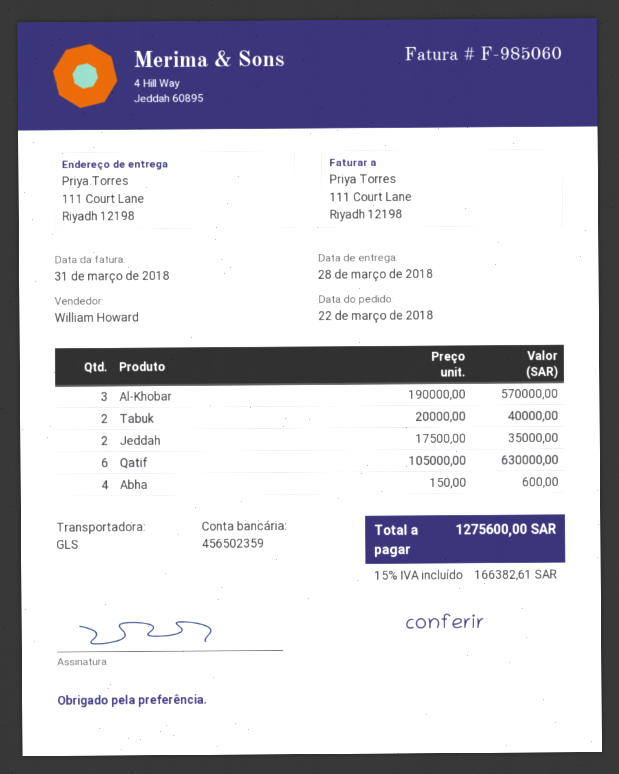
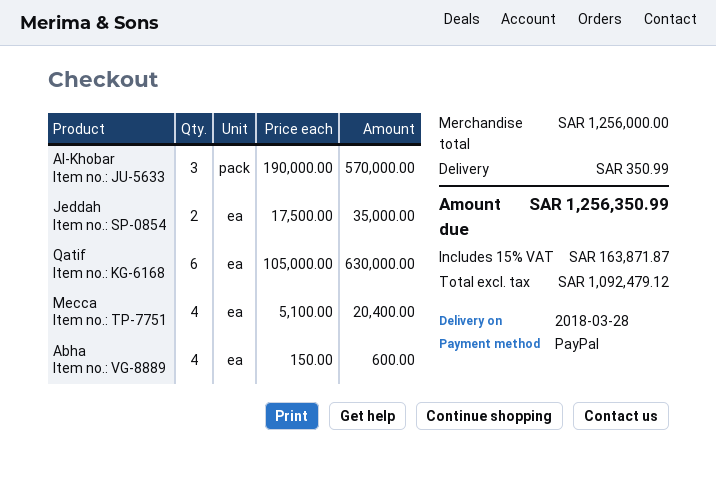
Tabuk: 2 x 20000.00 = 40000.00 -> none
Mecca: none -> 4 x 5100.00 = 20400.00
shipping: none -> 350.99
tax: 15% = 166382.61 -> 15% = 163871.87
total: 1275600.00 -> 1256350.99

